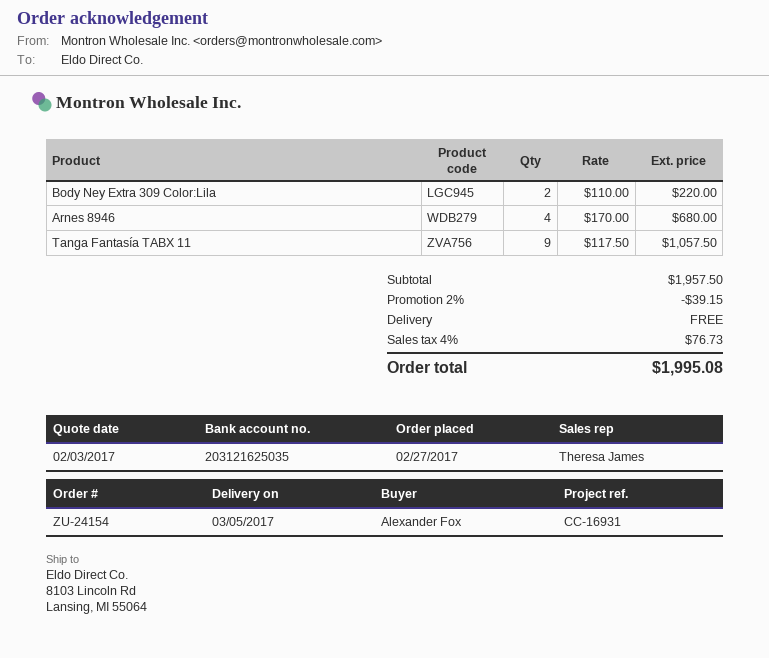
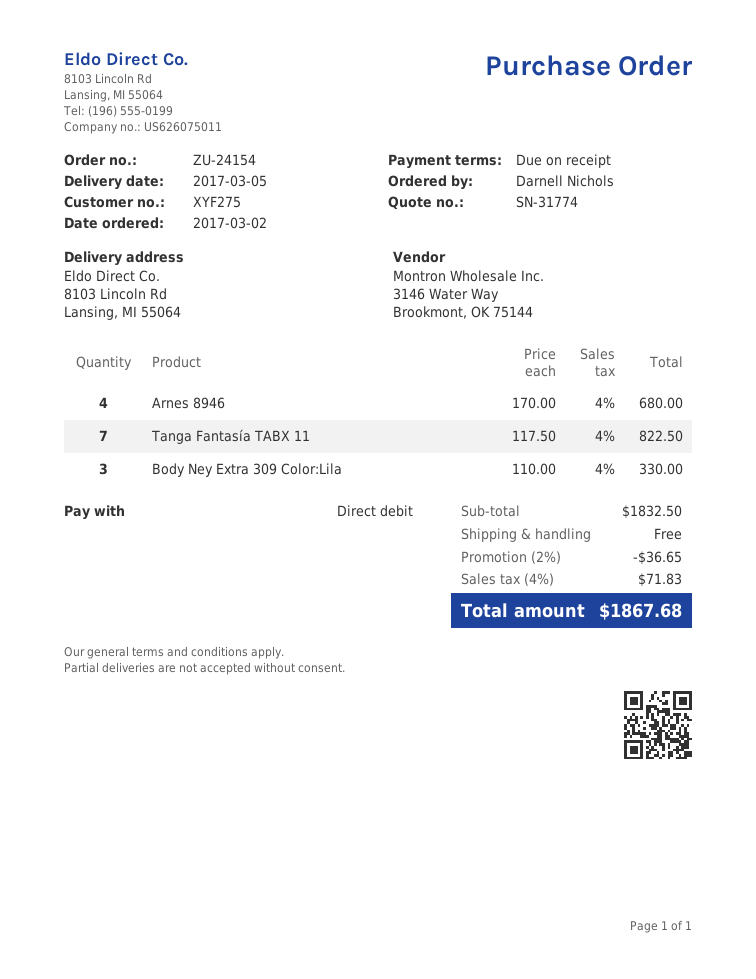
order date: 2017-02-27 -> 2017-03-02
ordered by: Alexander Fox -> Darnell Nichols
Body Ney Extra 309 Color:Lila: 2 x 110.00 = 220.00 -> 3 x 110.00 = 330.00
Tanga Fantasía TABX 11: 9 x 117.50 = 1057.50 -> 7 x 117.50 = 822.50
subtotal: 1957.50 -> 1832.50
discount: 2% = 39.15 -> 2% = 36.65
tax: 4% = 76.73 -> 4% = 71.83
total: 1995.08 -> 1867.68

